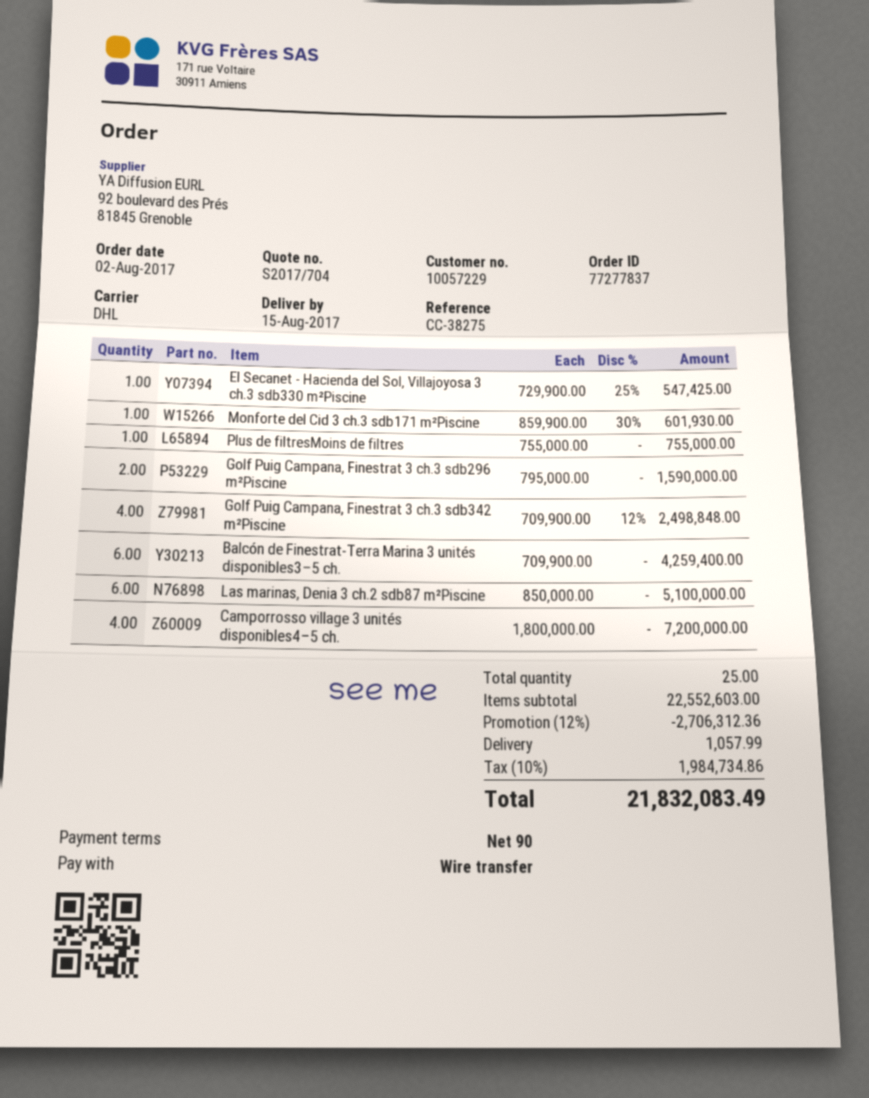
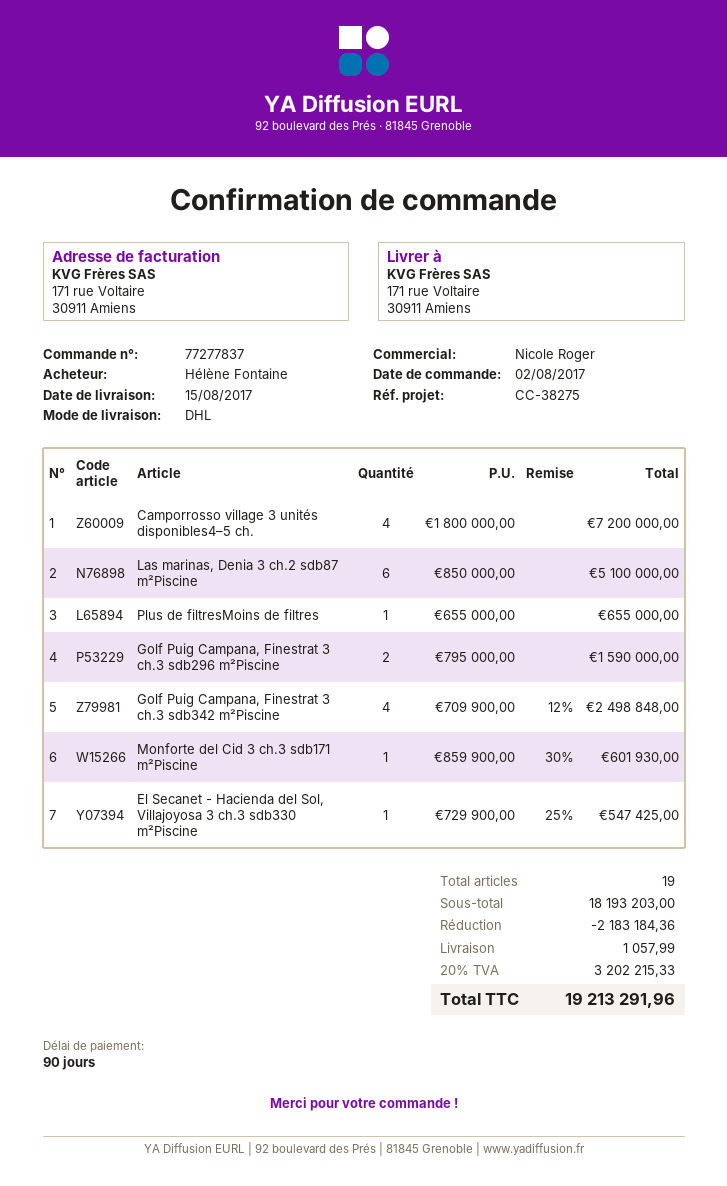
Plus de filtresMoins de filtres: 1 x 755000.00 = 755000.00 -> 1 x 655000.00 = 655000.00
Balcón de Finestrat-Terra Marina 3 unités disponibles3–5 ch.: 6 x 709900.00 = 4259400.00 -> none
total quantity: 25 -> 19
subtotal: 22552603.00 -> 18193203.00
discount: 2706312.36 -> 2183184.36
tax: 10% = 1984734.86 -> 20% = 3202215.33
total: 21832083.49 -> 19213291.96

